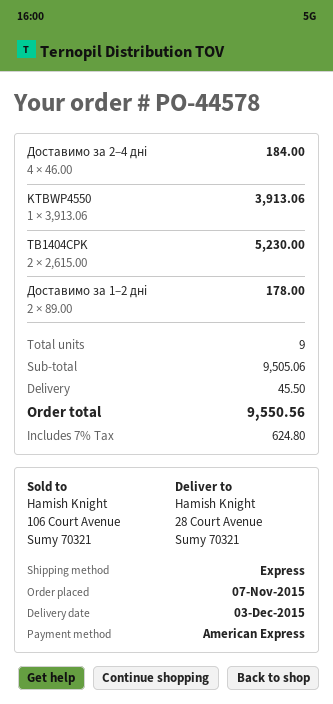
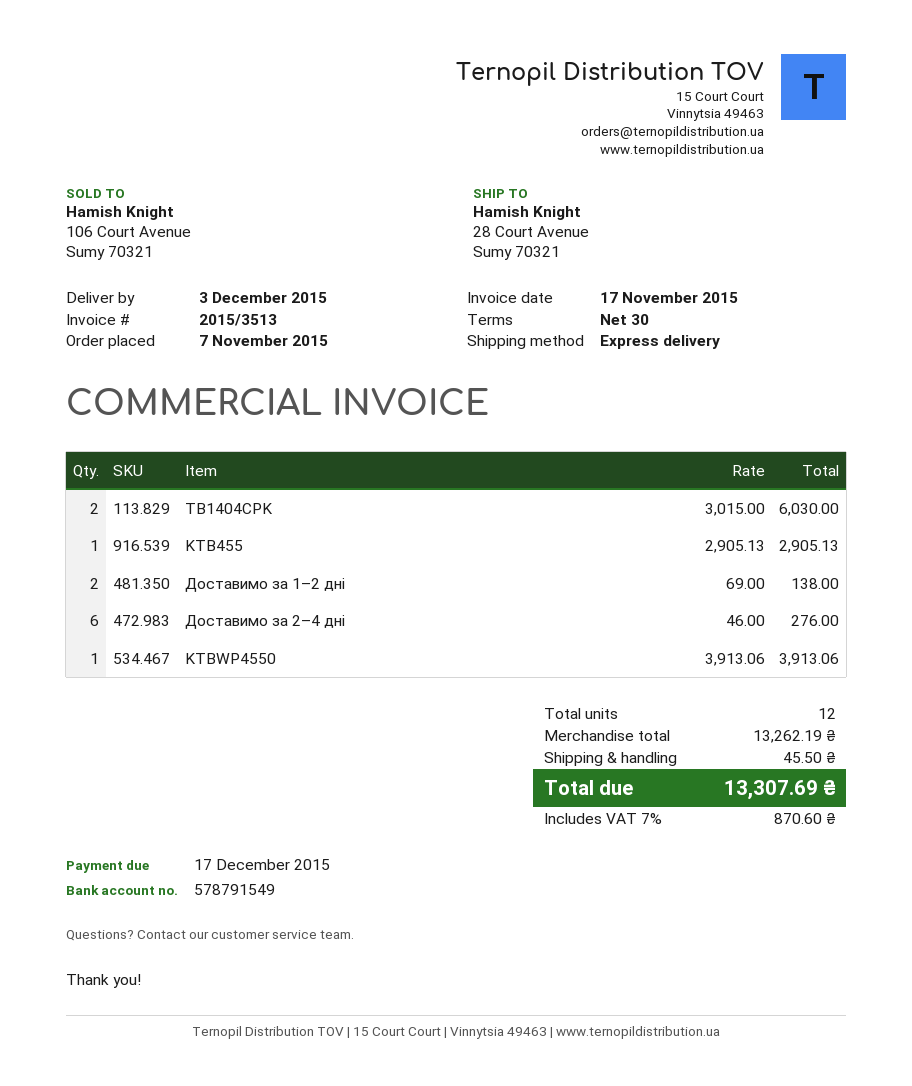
Доставимо за 2–4 дні: 4 x 46.00 = 184.00 -> 6 x 46.00 = 276.00
TB1404CPK: 2 x 2615.00 = 5230.00 -> 2 x 3015.00 = 6030.00
Доставимо за 1–2 дні: 2 x 89.00 = 178.00 -> 2 x 69.00 = 138.00
KTB455: none -> 1 x 2905.13 = 2905.13
total quantity: 9 -> 12
subtotal: 9505.06 -> 13262.19
tax: 7% = 624.80 -> 7% = 870.60
total: 9550.56 -> 13307.69

